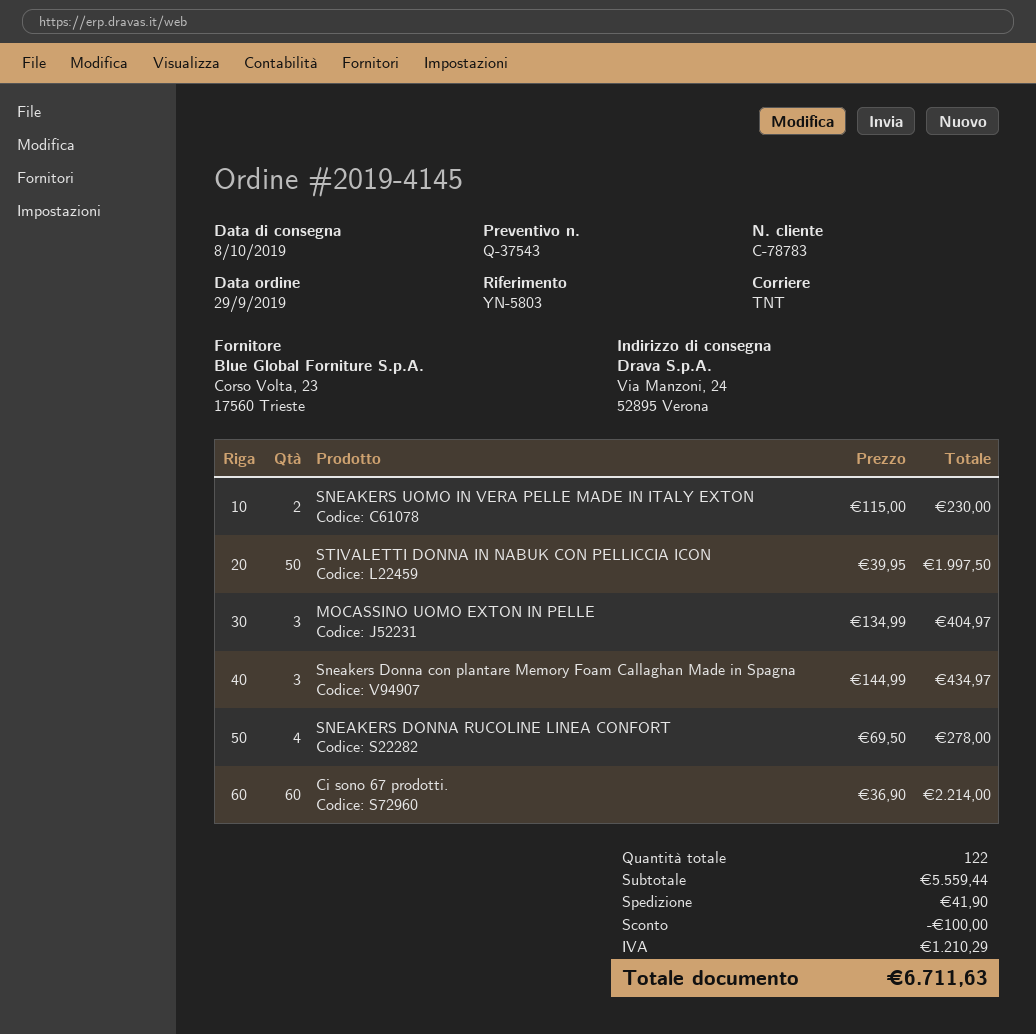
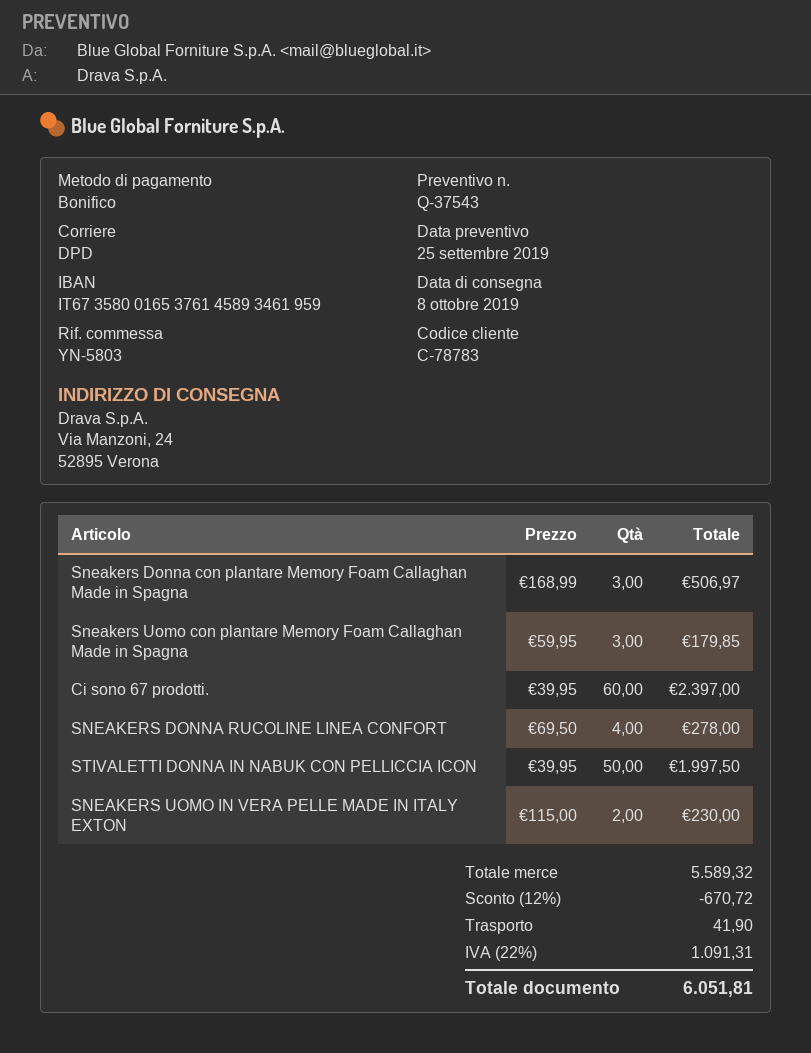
shipping method: TNT -> DPD
MOCASSINO UOMO EXTON IN PELLE: 3 x 134.99 = 404.97 -> none
Sneakers Donna con plantare Memory Foam Callaghan Made in Spagna: 3 x 144.99 = 434.97 -> 3 x 168.99 = 506.97
Ci sono 67 prodotti.: 60 x 36.90 = 2214.00 -> 60 x 39.95 = 2397.00
Sneakers Uomo con plantare Memory Foam Callaghan Made in Spagna: none -> 3 x 59.95 = 179.85
subtotal: 5559.44 -> 5589.32
discount: 100.00 -> 670.72
tax: 1210.29 -> 1091.31
total: 6711.63 -> 6051.81

